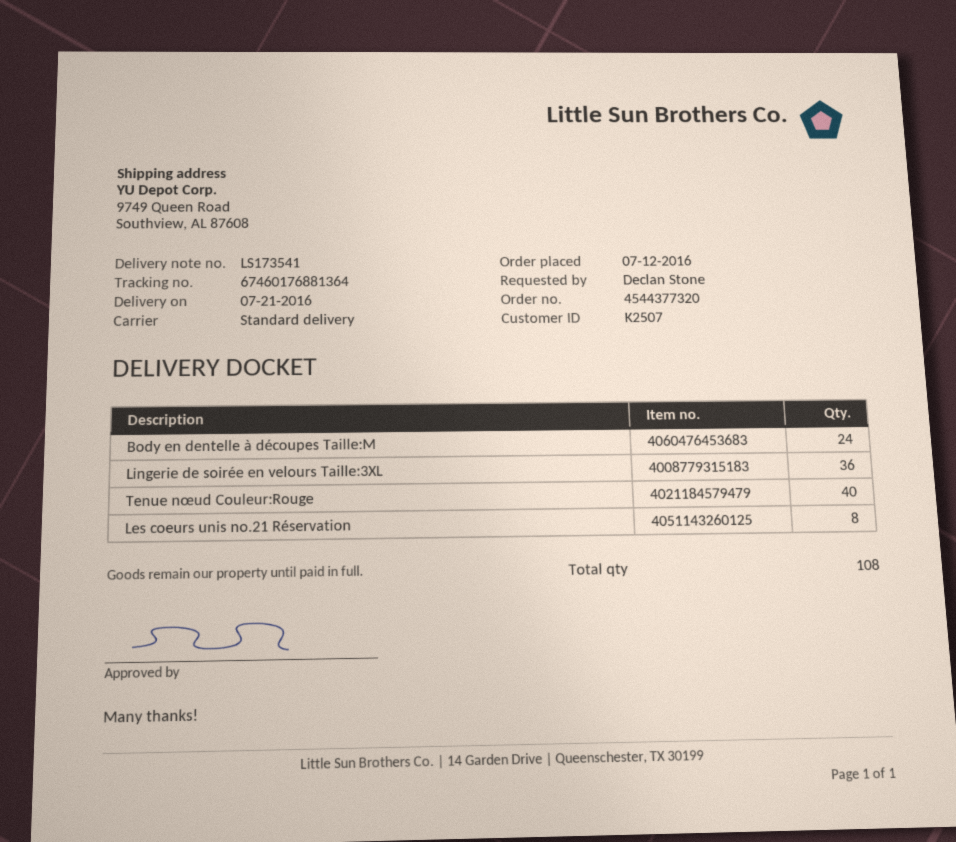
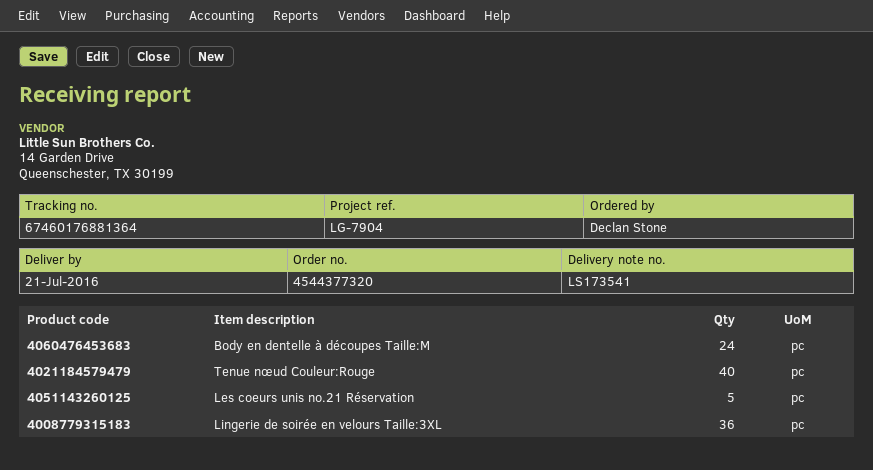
Les coeurs unis no.21 Réservation: 8 -> 5

